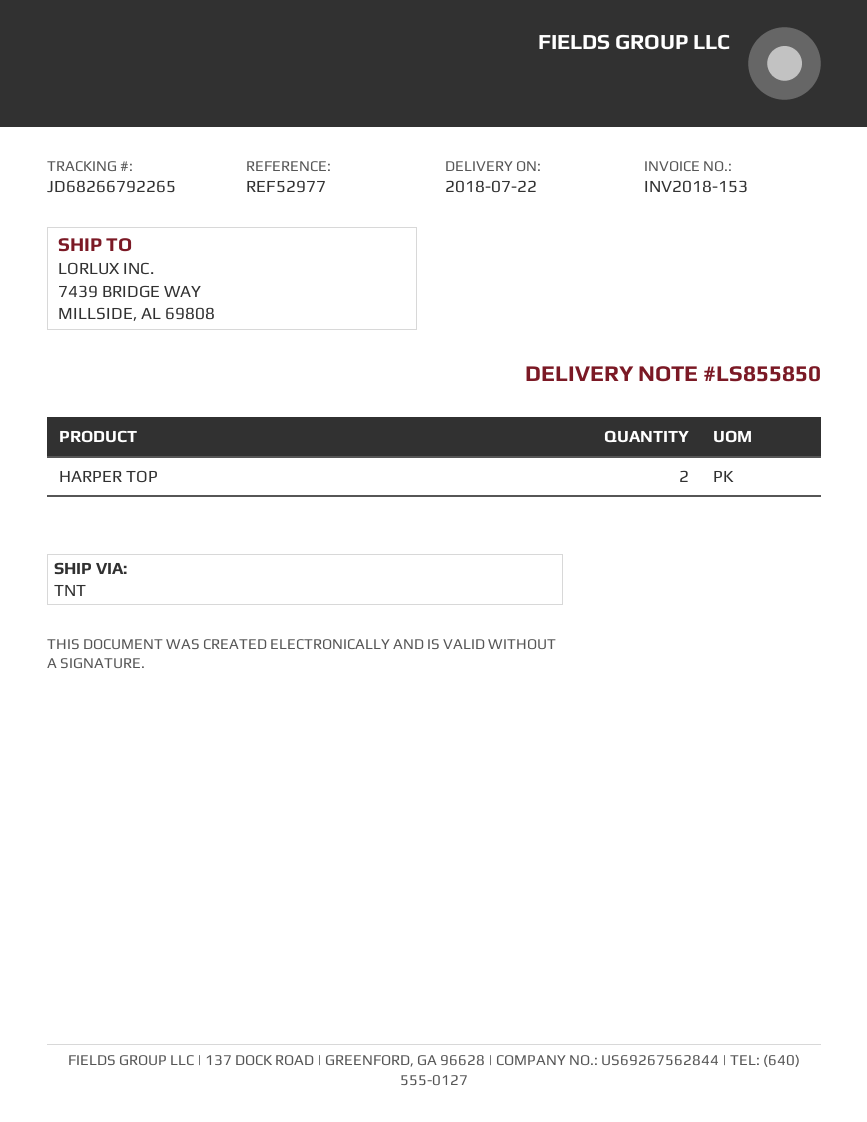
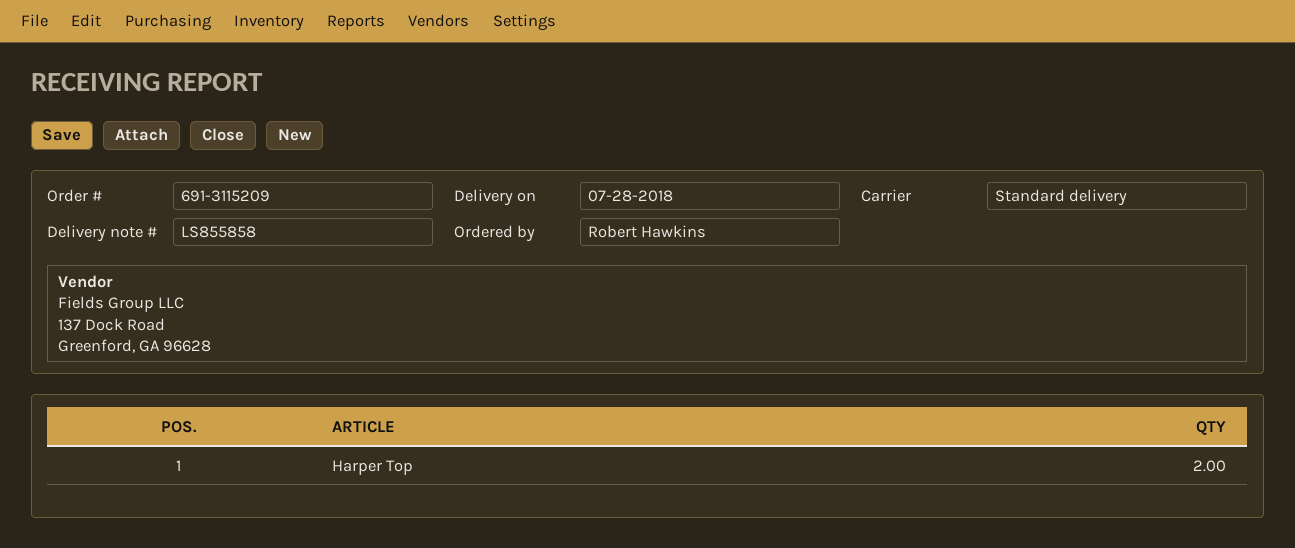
delivery note number: LS855850 -> LS855858
delivery date: 2018-07-22 -> 2018-07-28
shipping method: TNT -> standard

